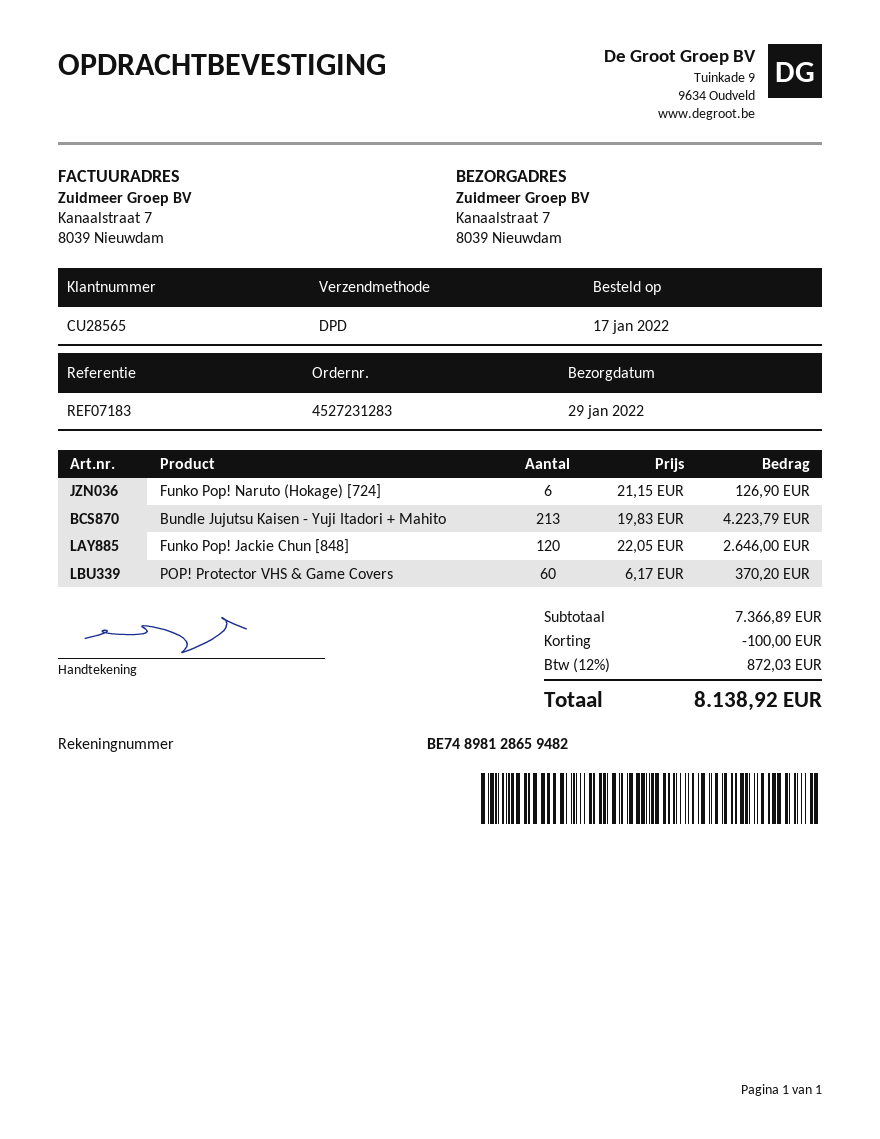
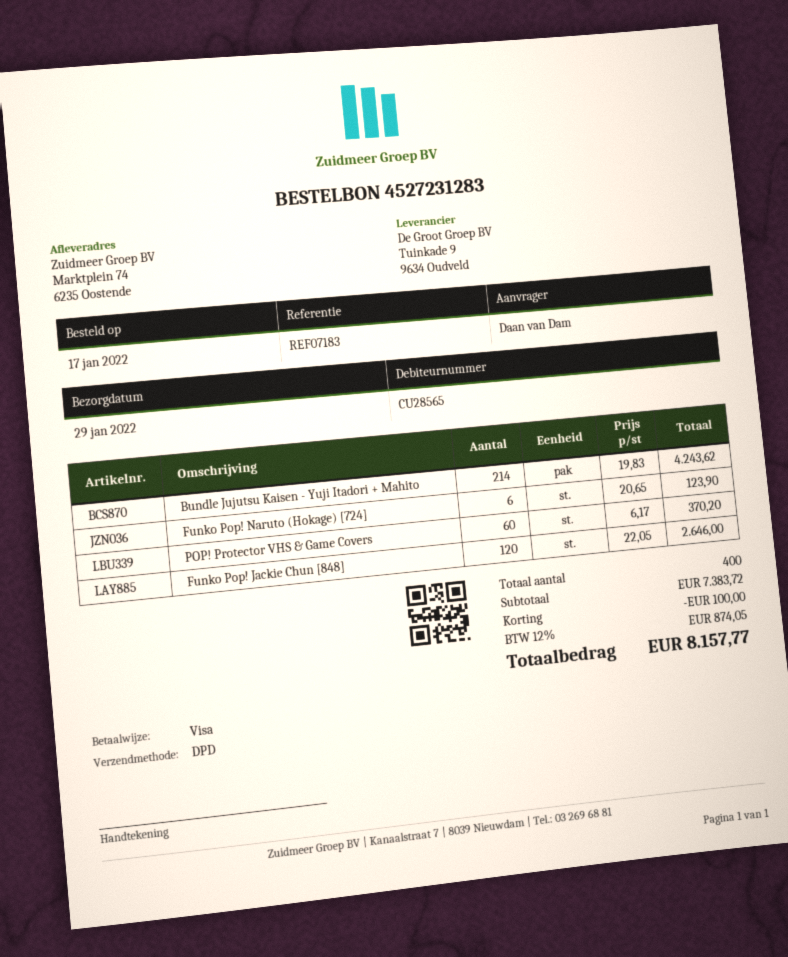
ship to: Kanaalstraat 7, 8039 Nieuwdam -> Marktplein 74, 6235 Oostende
Funko Pop! Naruto (Hokage) [724]: 6 x 21.15 = 126.90 -> 6 x 20.65 = 123.90
Bundle Jujutsu Kaisen - Yuji Itadori + Mahito: 213 x 19.83 = 4223.79 -> 214 x 19.83 = 4243.62
subtotal: 7366.89 -> 7383.72
tax: 12% = 872.03 -> 12% = 874.05
total: 8138.92 -> 8157.77

